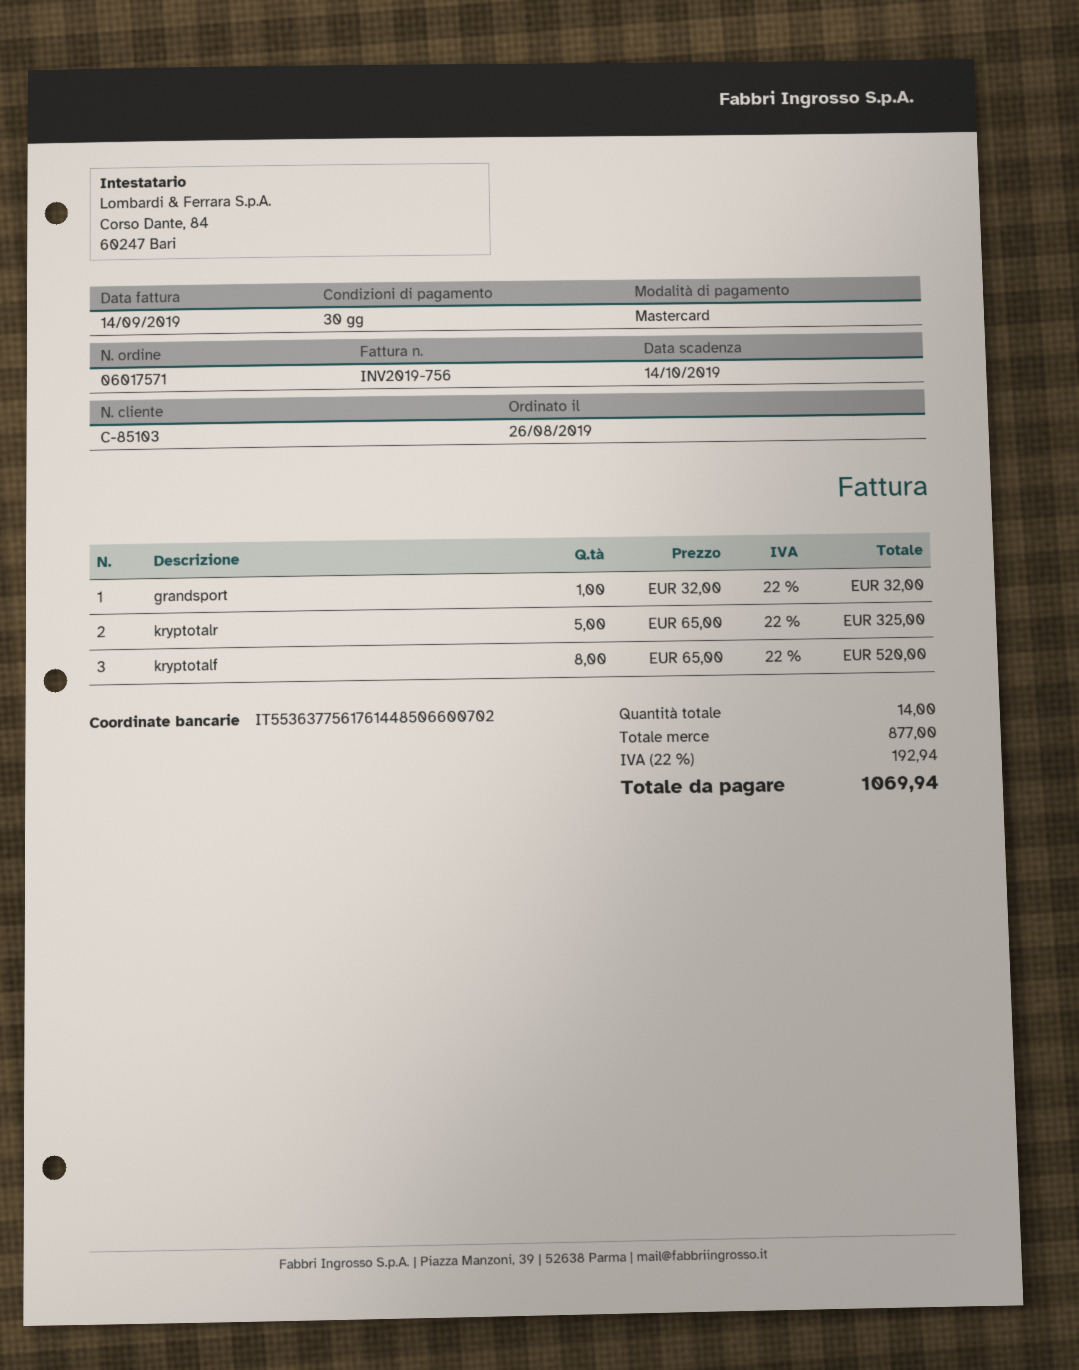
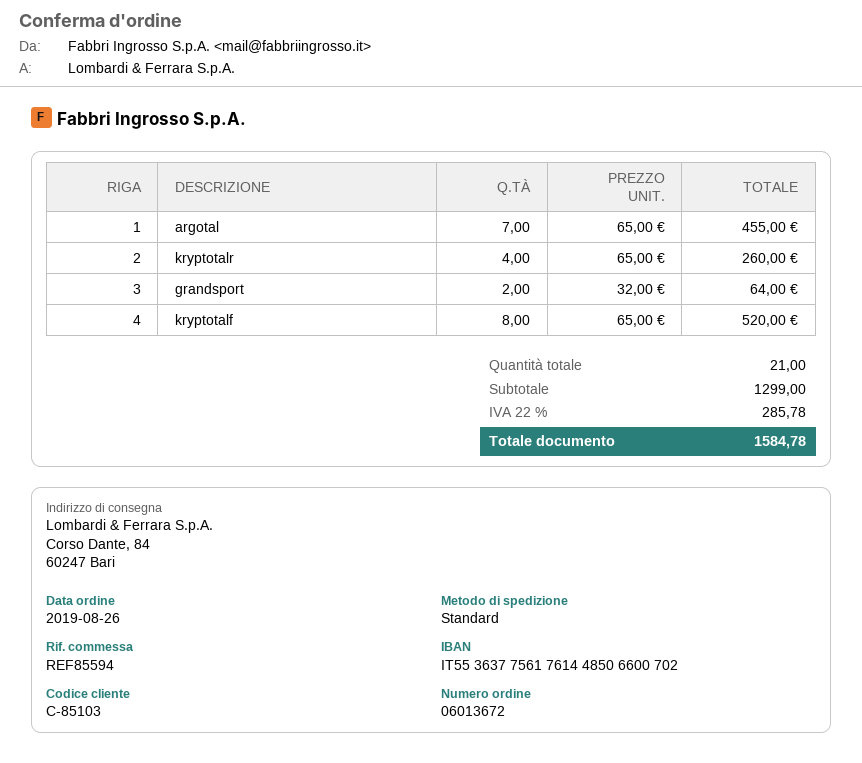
order number: 06017571 -> 06013672
grandsport: 1 x 32.00 = 32.00 -> 2 x 32.00 = 64.00
kryptotalr: 5 x 65.00 = 325.00 -> 4 x 65.00 = 260.00
argotal: none -> 7 x 65.00 = 455.00
total quantity: 14 -> 21
subtotal: 877.00 -> 1299.00
tax: 22% = 192.94 -> 22% = 285.78
total: 1069.94 -> 1584.78

